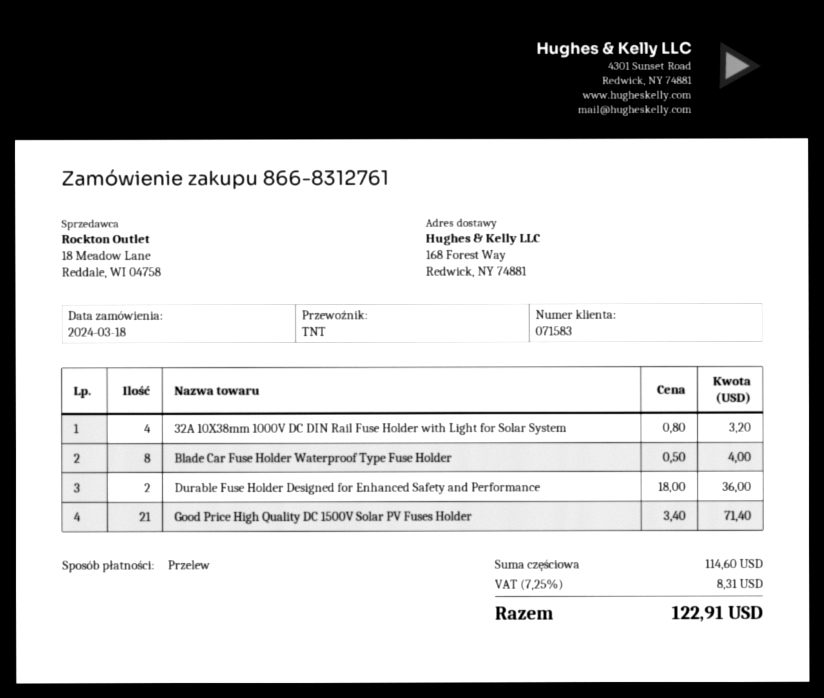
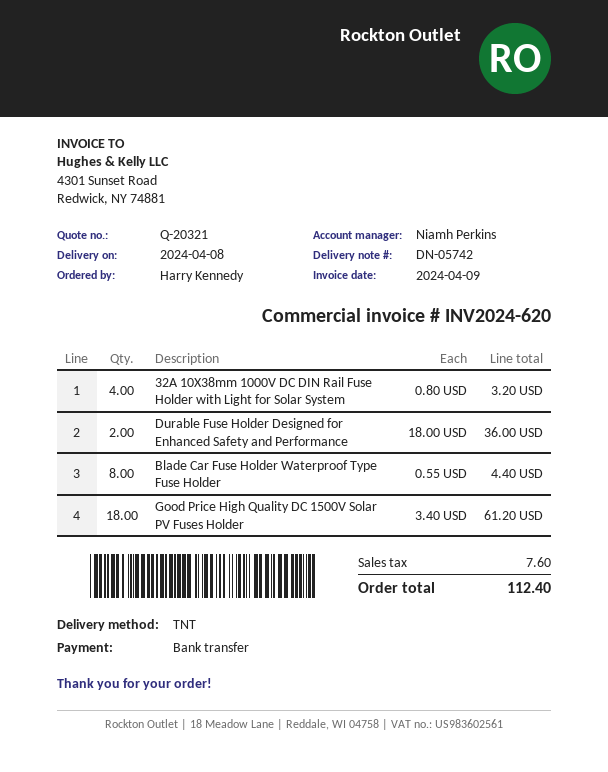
Blade Car Fuse Holder Waterproof Type Fuse Holder: 8 x 0.50 = 4.00 -> 8 x 0.55 = 4.40
Good Price High Quality DC 1500V Solar PV Fuses Holder: 21 x 3.40 = 71.40 -> 18 x 3.40 = 61.20
tax: 8.31 -> 7.60
total: 122.91 -> 112.40

